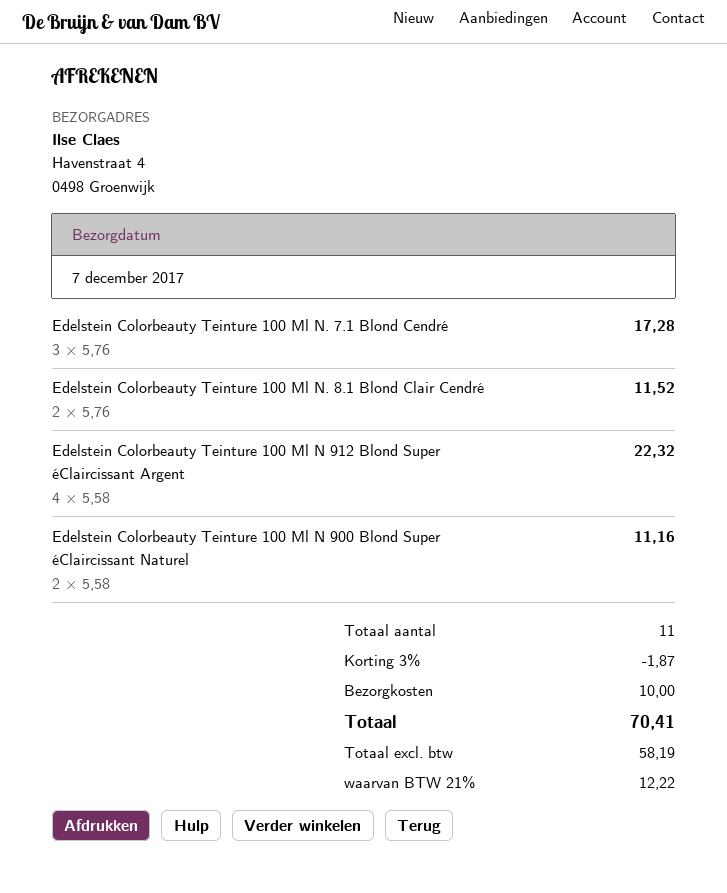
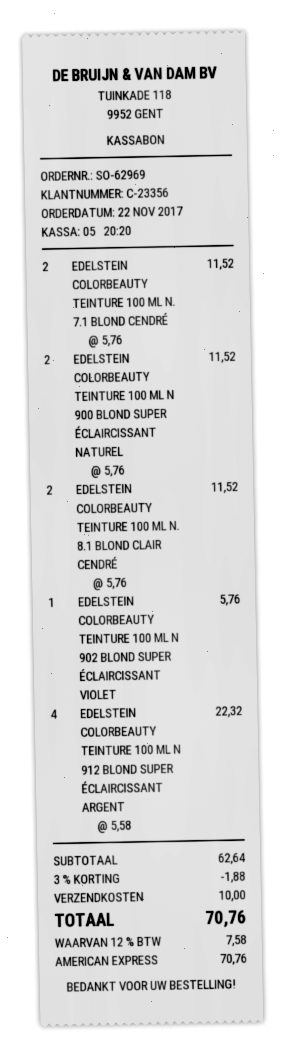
Edelstein Colorbeauty Teinture 100 Ml N. 7.1 Blond Cendré: 3 x 5.76 = 17.28 -> 2 x 5.76 = 11.52
Edelstein Colorbeauty Teinture 100 Ml N 900 Blond Super éClaircissant Naturel: 2 x 5.58 = 11.16 -> 2 x 5.76 = 11.52
EDELSTEIN COLORBEAUTY TEINTURE 100 ML N 902 BLOND SUPER ÉCLAIRCISSANT VIOLET: none -> 1 x 5.76 = 5.76
discount: 3% = 1.87 -> 3% = 1.88
tax: 21% = 12.22 -> 12% = 7.58
total: 70.41 -> 70.76

